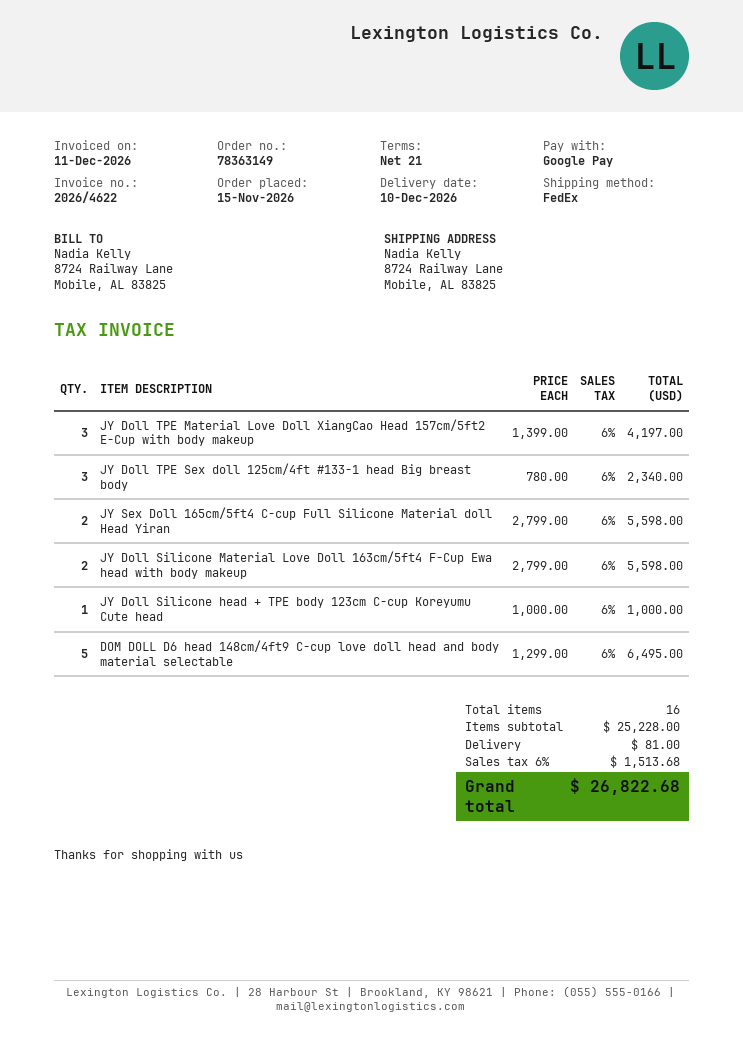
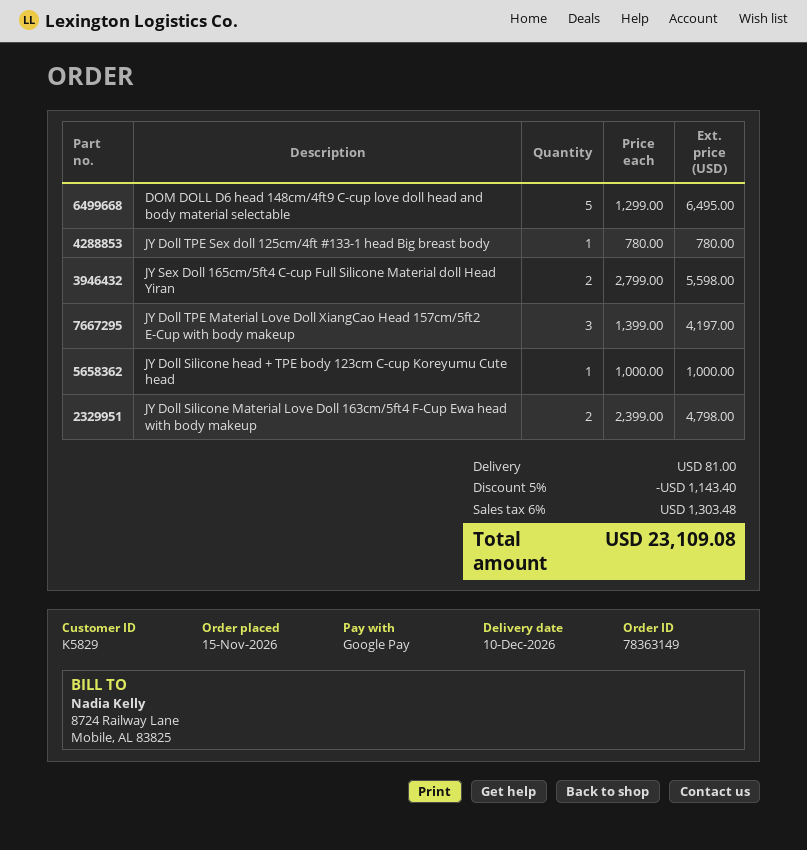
JY Doll TPE Sex doll 125cm/4ft #133-1 head Big breast body: 3 x 780.00 = 2340.00 -> 1 x 780.00 = 780.00
JY Doll Silicone Material Love Doll 163cm/5ft4 F-Cup Ewa head with body makeup: 2 x 2799.00 = 5598.00 -> 2 x 2399.00 = 4798.00
discount: none -> 5% = 1143.40
tax: 6% = 1513.68 -> 6% = 1303.48
total: 26822.68 -> 23109.08

